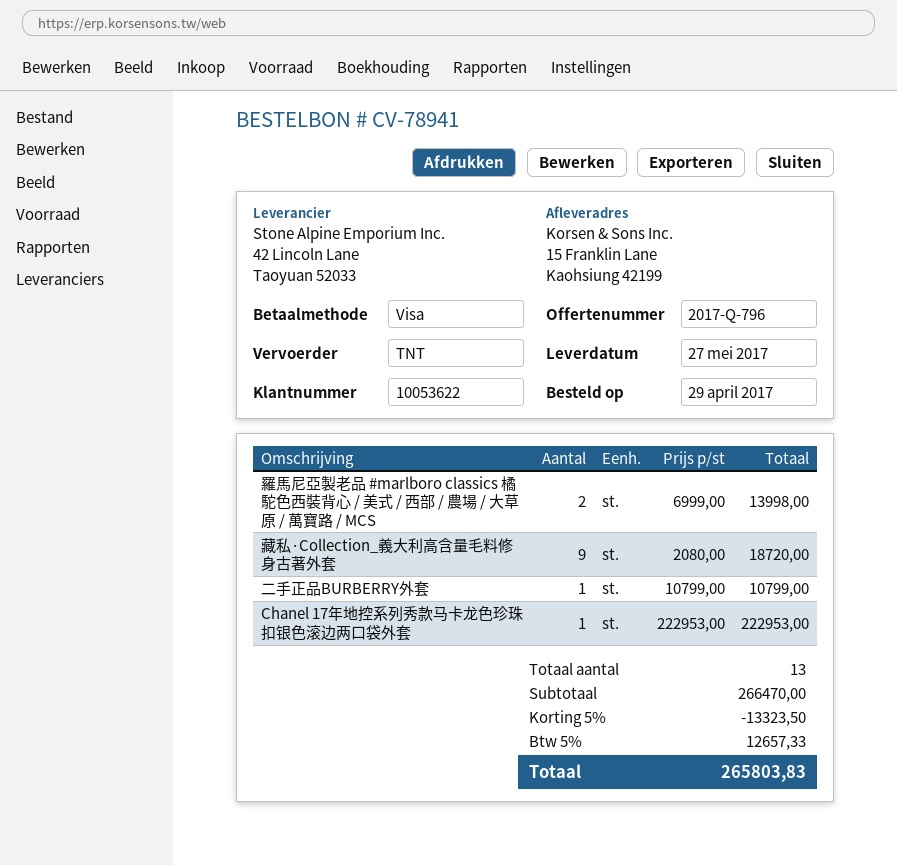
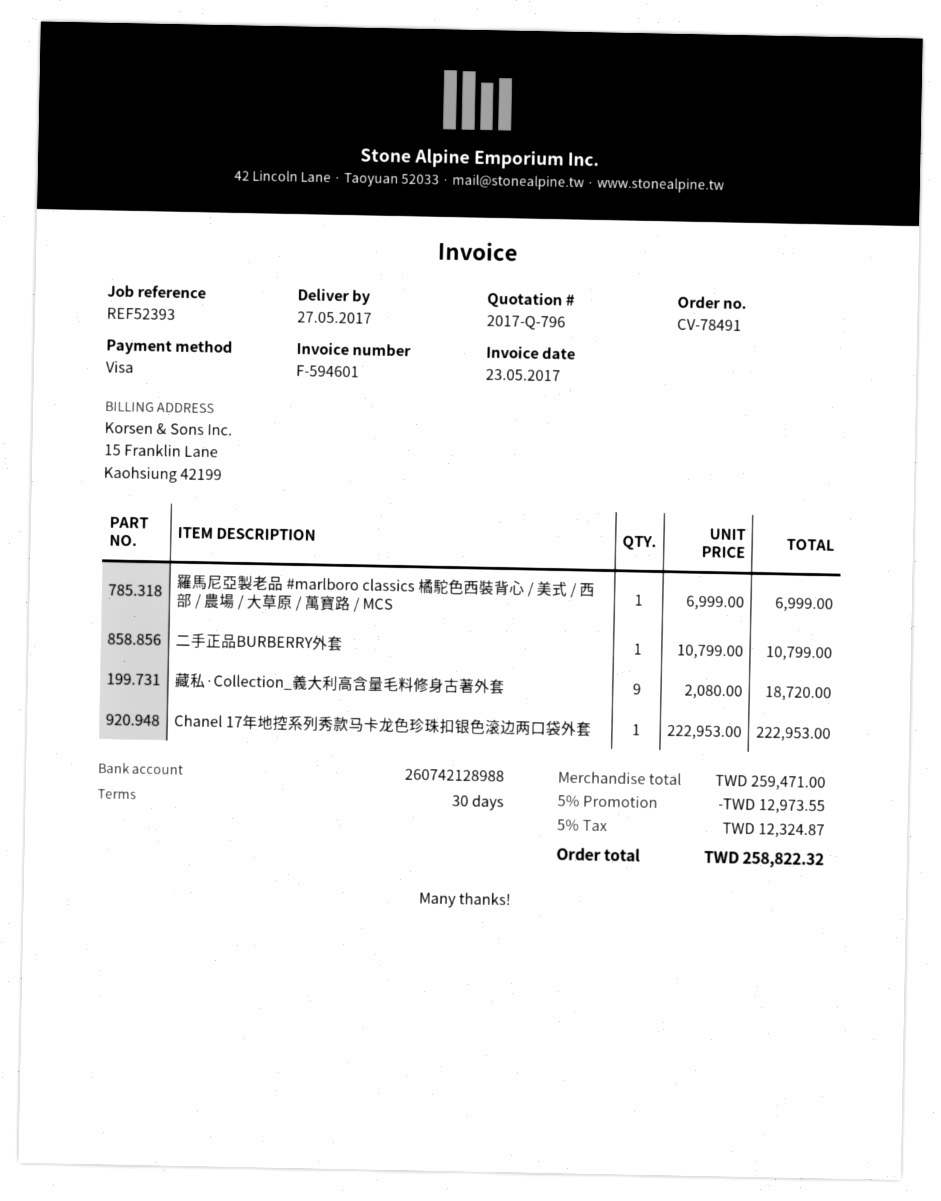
order number: CV-78941 -> CV-78491
羅馬尼亞製老品 #marlboro classics 橘駝色西裝背心 / 美式 / 西部 / 農場 / 大草原 / 萬寶路 / MCS: 2 x 6999.00 = 13998.00 -> 1 x 6999.00 = 6999.00
subtotal: 266470.00 -> 259471.00
discount: 5% = 13323.50 -> 5% = 12973.55
tax: 5% = 12657.33 -> 5% = 12324.87
total: 265803.83 -> 258822.32

